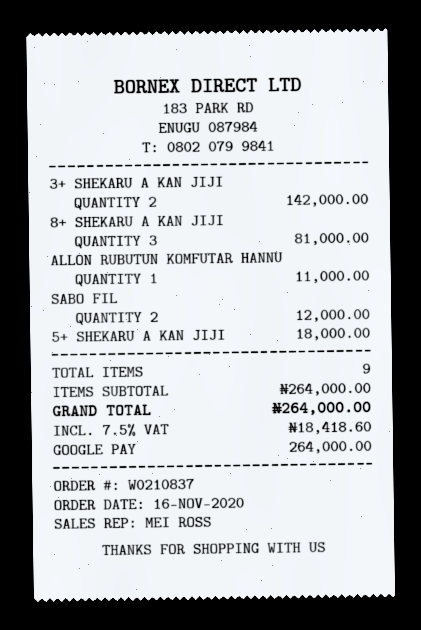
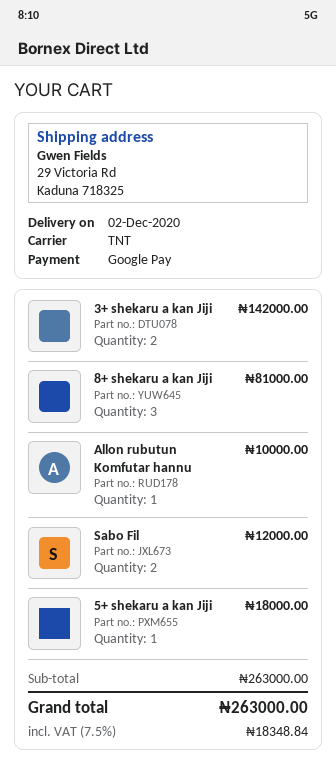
ALLON RUBUTUN KOMFUTAR HANNU: 1 for 11000.00 -> 1 for 10000.00
subtotal: 264000.00 -> 263000.00
tax: 7.5% = 18418.60 -> 7.5% = 18348.84
total: 264000.00 -> 263000.00

